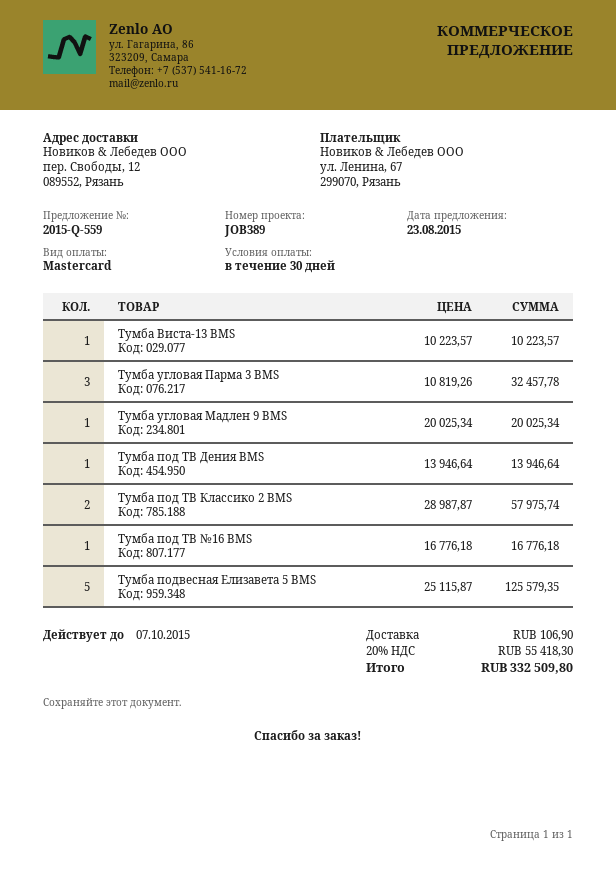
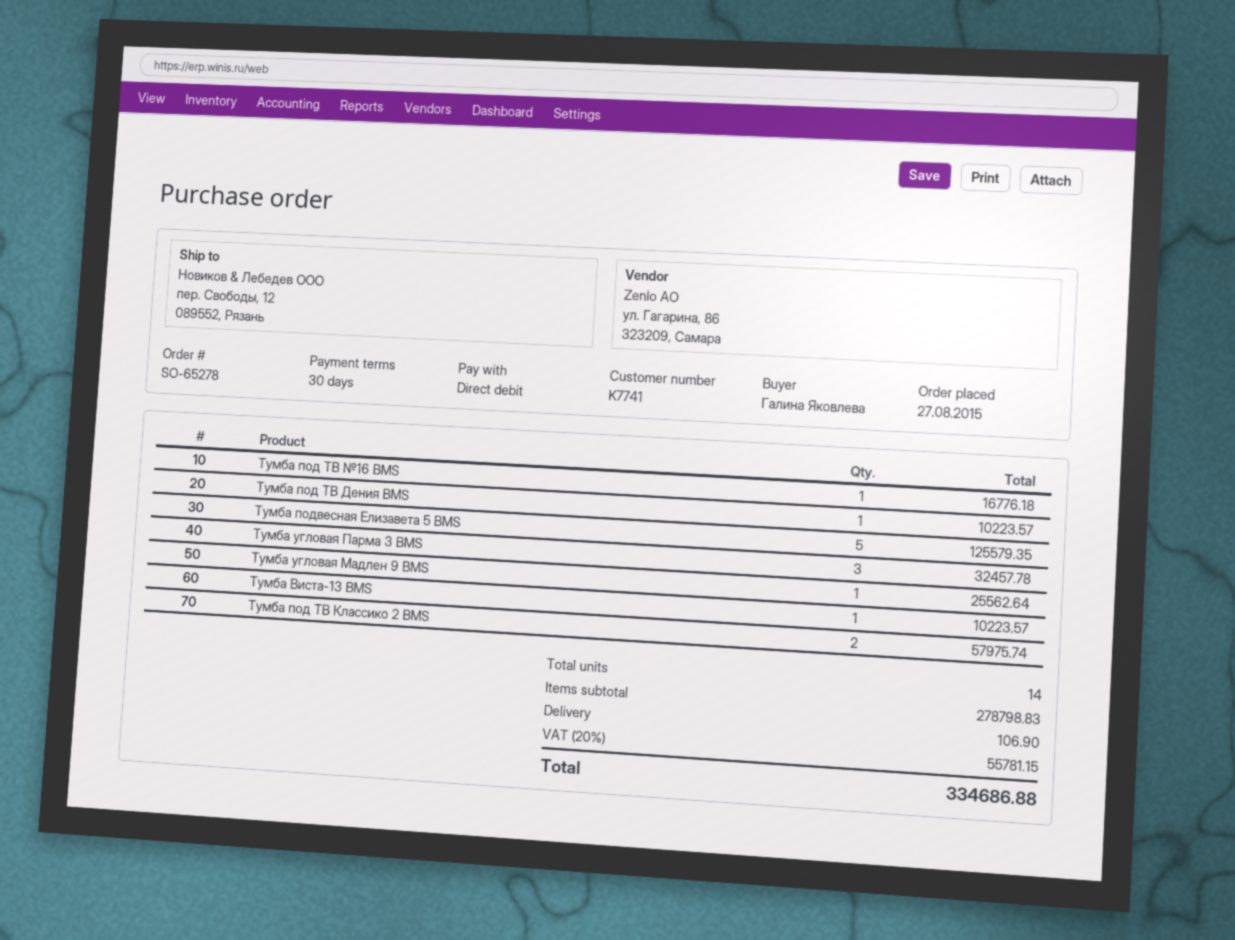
payment method: Mastercard -> direct debit
Тумба угловая Мадлен 9 BMS: 1 for 20025.34 -> 1 for 25562.64
Тумба под ТВ Дения BMS: 1 for 13946.64 -> 1 for 10223.57
tax: 20% = 55418.30 -> 20% = 55781.15
total: 332509.80 -> 334686.88

